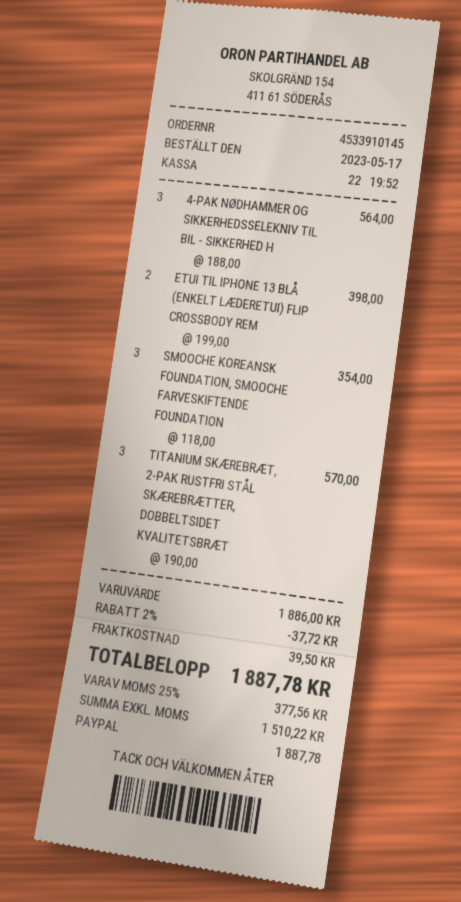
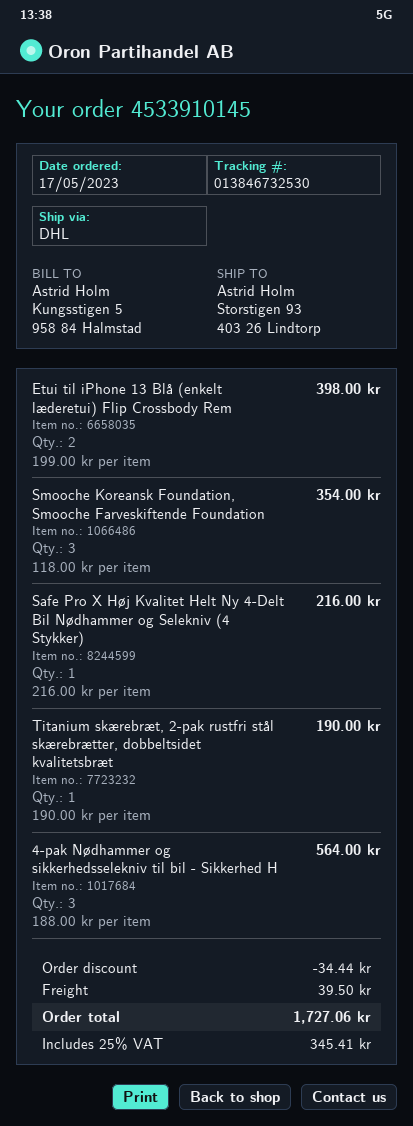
TITANIUM SKÆREBRÆT, 2-PAK RUSTFRI STÅL SKÆREBRÆTTER, DOBBELTSIDET KVALITETSBRÆT: 3 x 190.00 = 570.00 -> 1 x 190.00 = 190.00
Safe Pro X Høj Kvalitet Helt Ny 4-Delt Bil Nødhammer og Selekniv (4 Stykker): none -> 1 x 216.00 = 216.00
discount: 37.72 -> 34.44
tax: 25% = 377.56 -> 25% = 345.41
total: 1887.78 -> 1727.06

